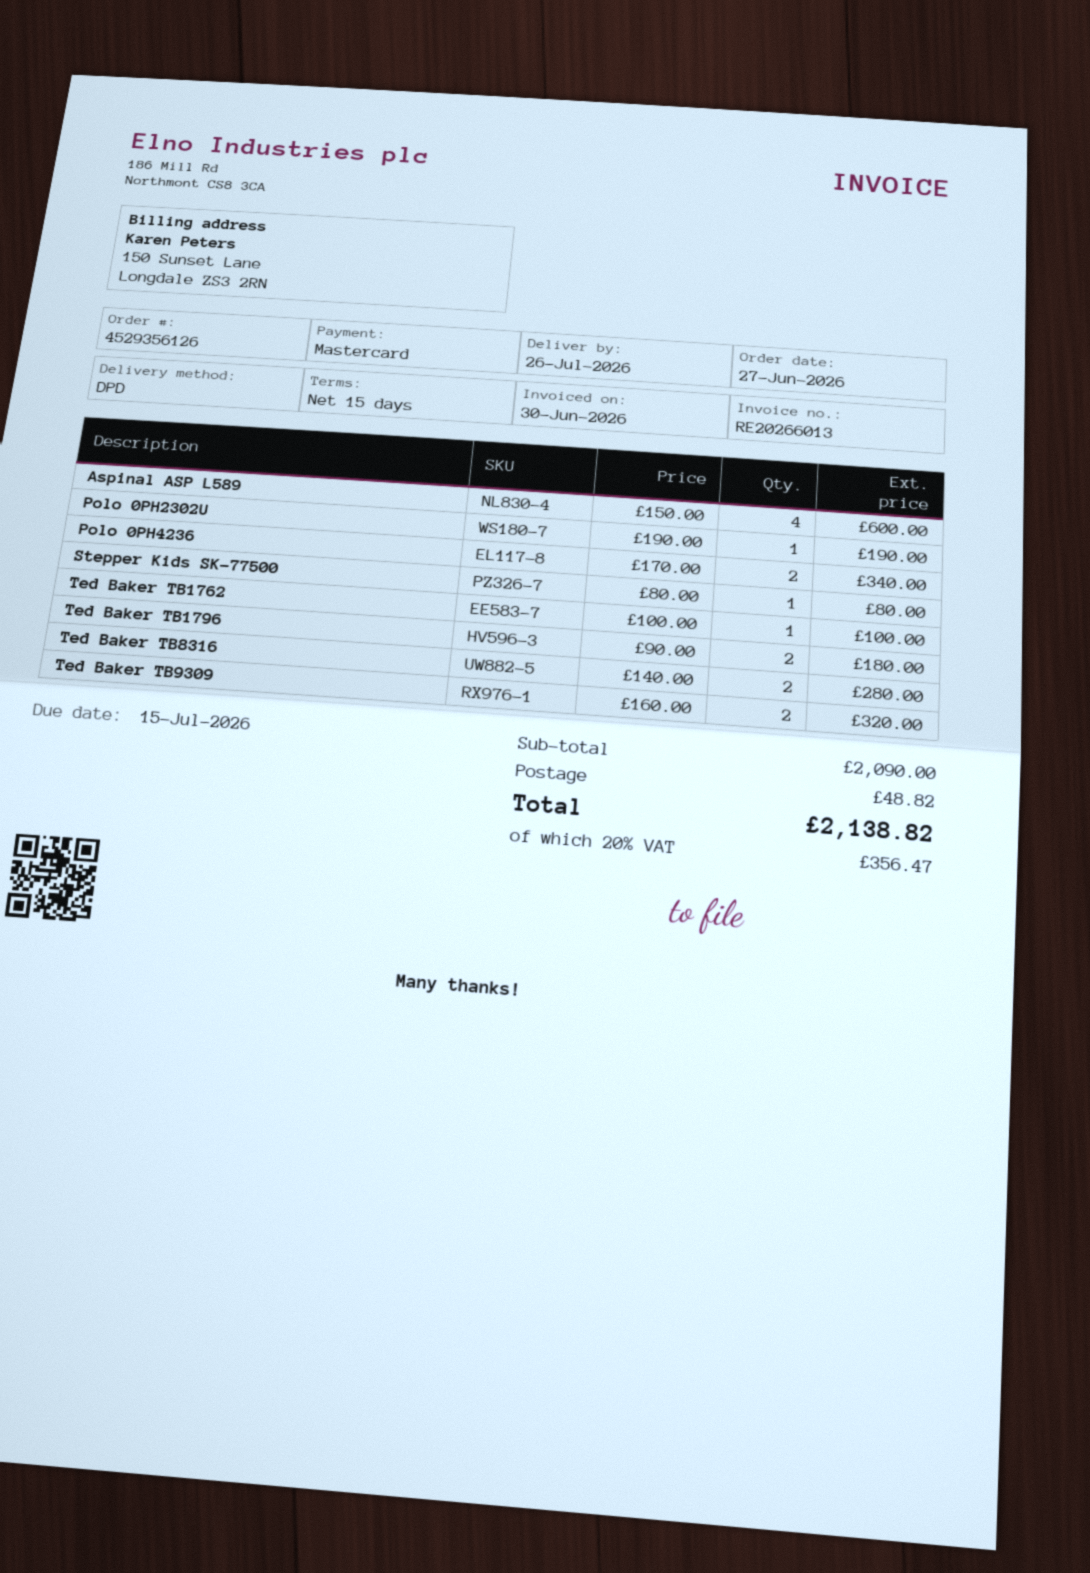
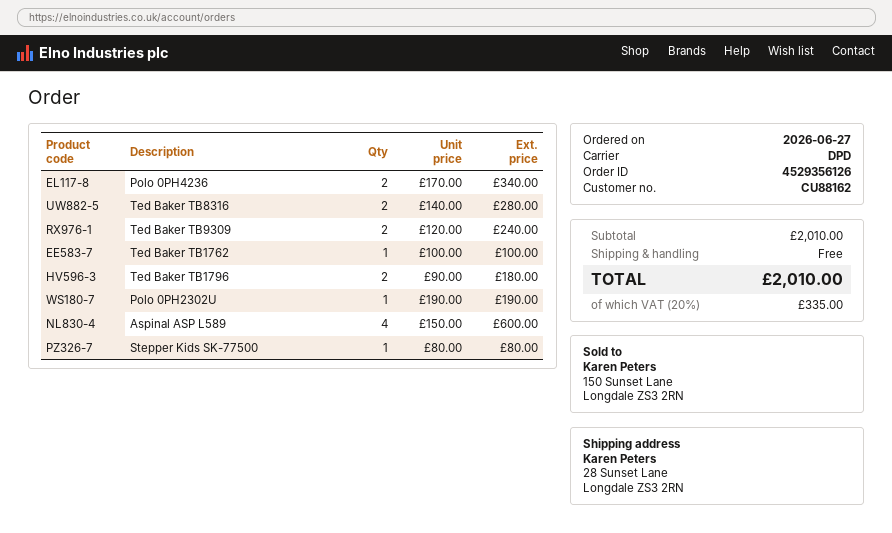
Ted Baker TB9309: 2 x 160.00 = 320.00 -> 2 x 120.00 = 240.00
subtotal: 2090.00 -> 2010.00
shipping: 48.82 -> 0.00
tax: 20% = 356.47 -> 20% = 335.00
total: 2138.82 -> 2010.00

